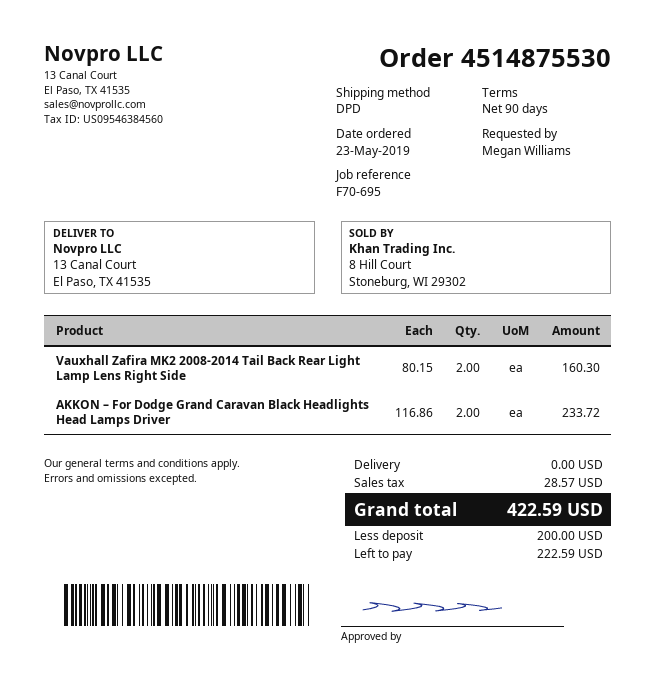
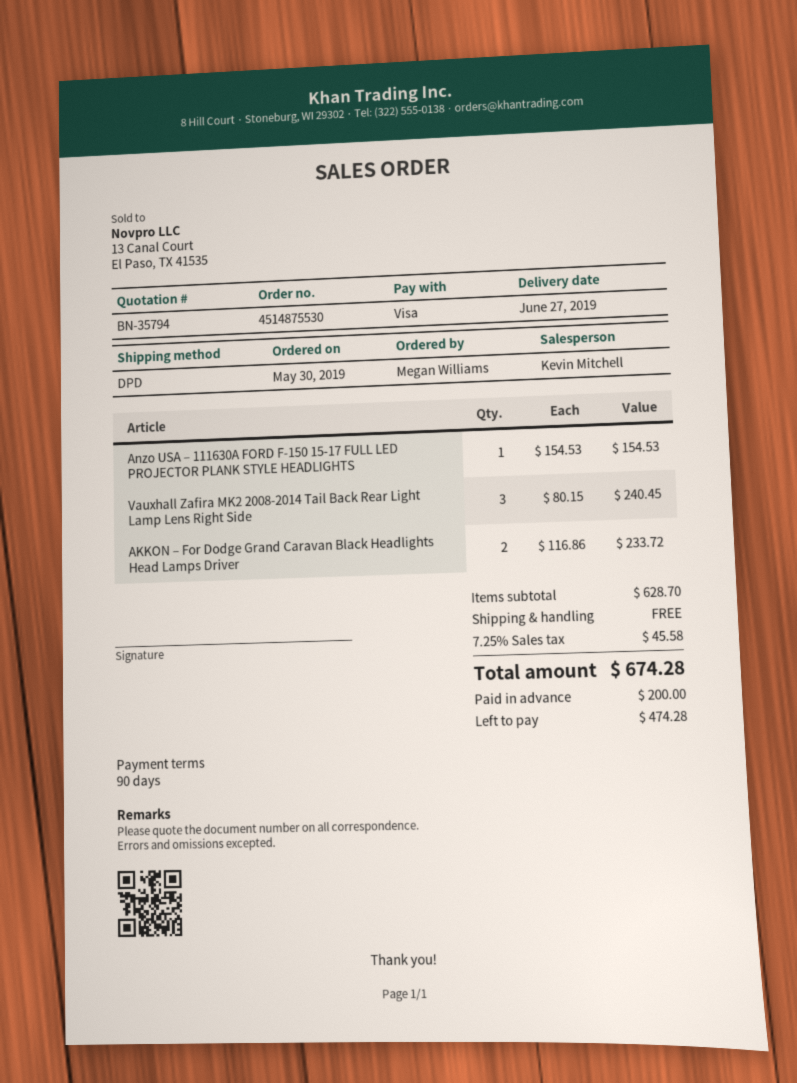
order date: 2019-05-23 -> 2019-05-30
Vauxhall Zafira MK2 2008-2014 Tail Back Rear Light Lamp Lens Right Side: 2 x 80.15 = 160.30 -> 3 x 80.15 = 240.45
Anzo USA – 111630A FORD F-150 15-17 FULL LED PROJECTOR PLANK STYLE HEADLIGHTS: none -> 1 x 154.53 = 154.53
tax: 28.57 -> 45.58
total: 422.59 -> 674.28
balance: 222.59 -> 474.28

